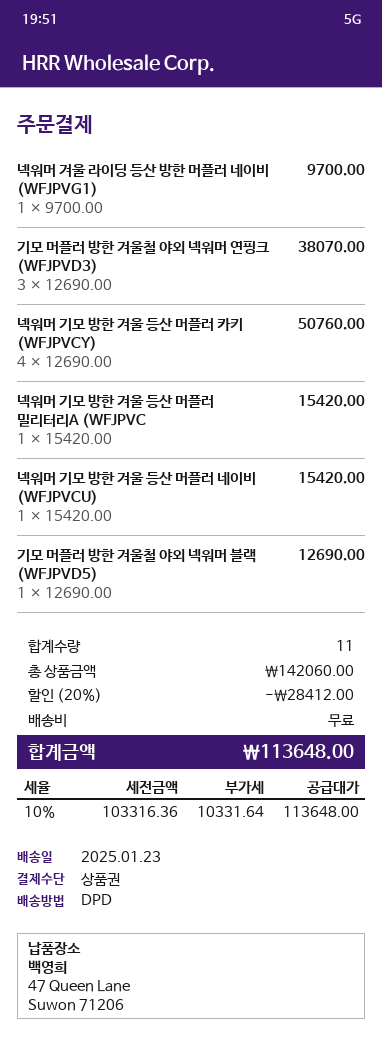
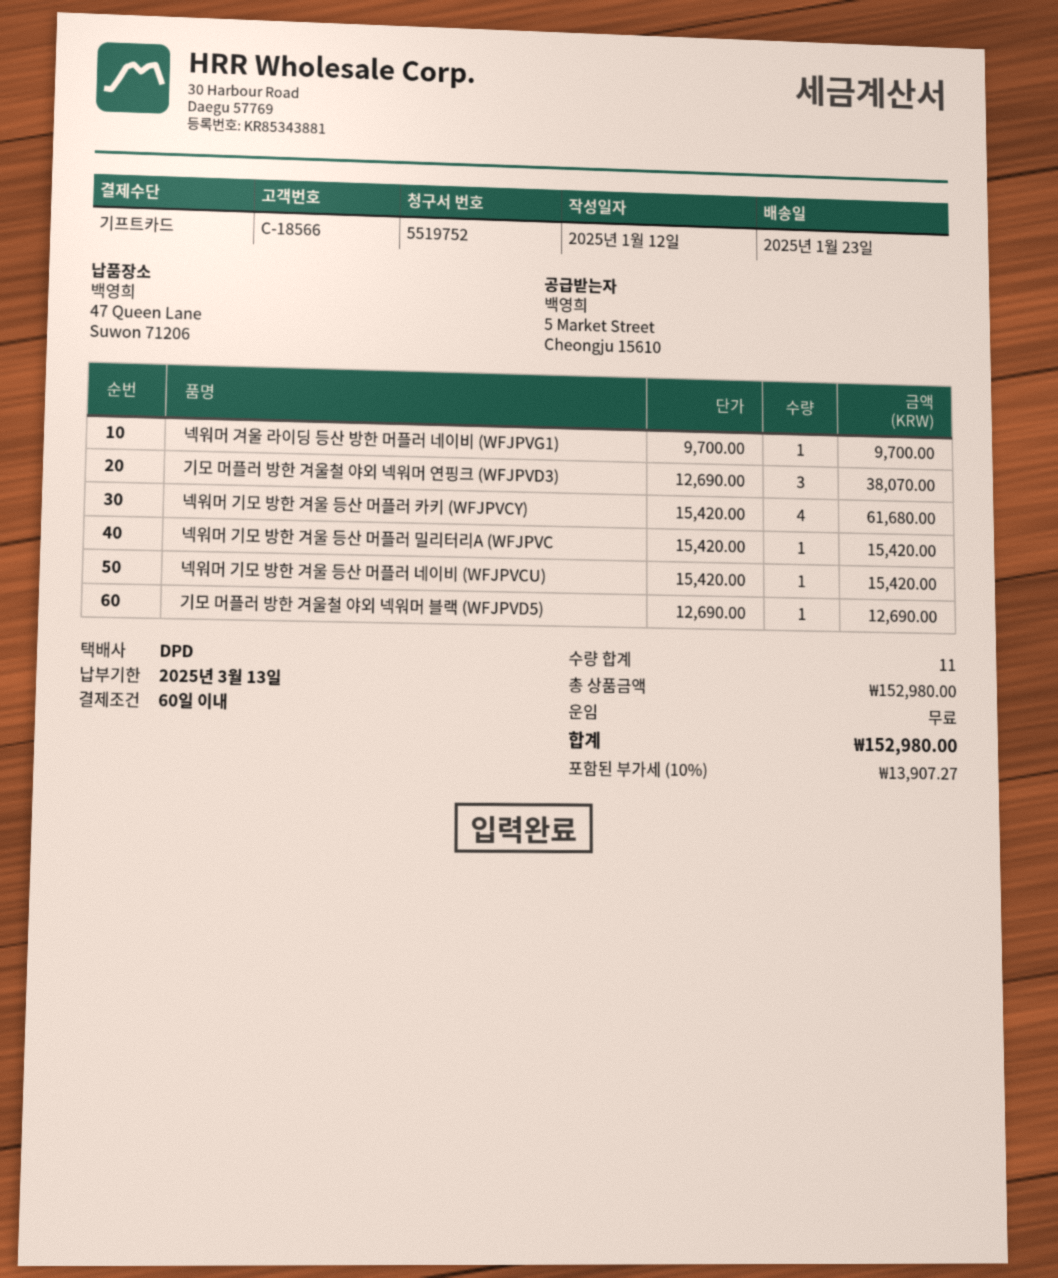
넥워머 기모 방한 겨울 등산 머플러 카키 (WFJPVCY): 4 x 12690.00 = 50760.00 -> 4 x 15420.00 = 61680.00
subtotal: 142060.00 -> 152980.00
discount: 20% = 28412.00 -> none
tax: 10% = 10331.64 -> 10% = 13907.27
total: 113648.00 -> 152980.00

